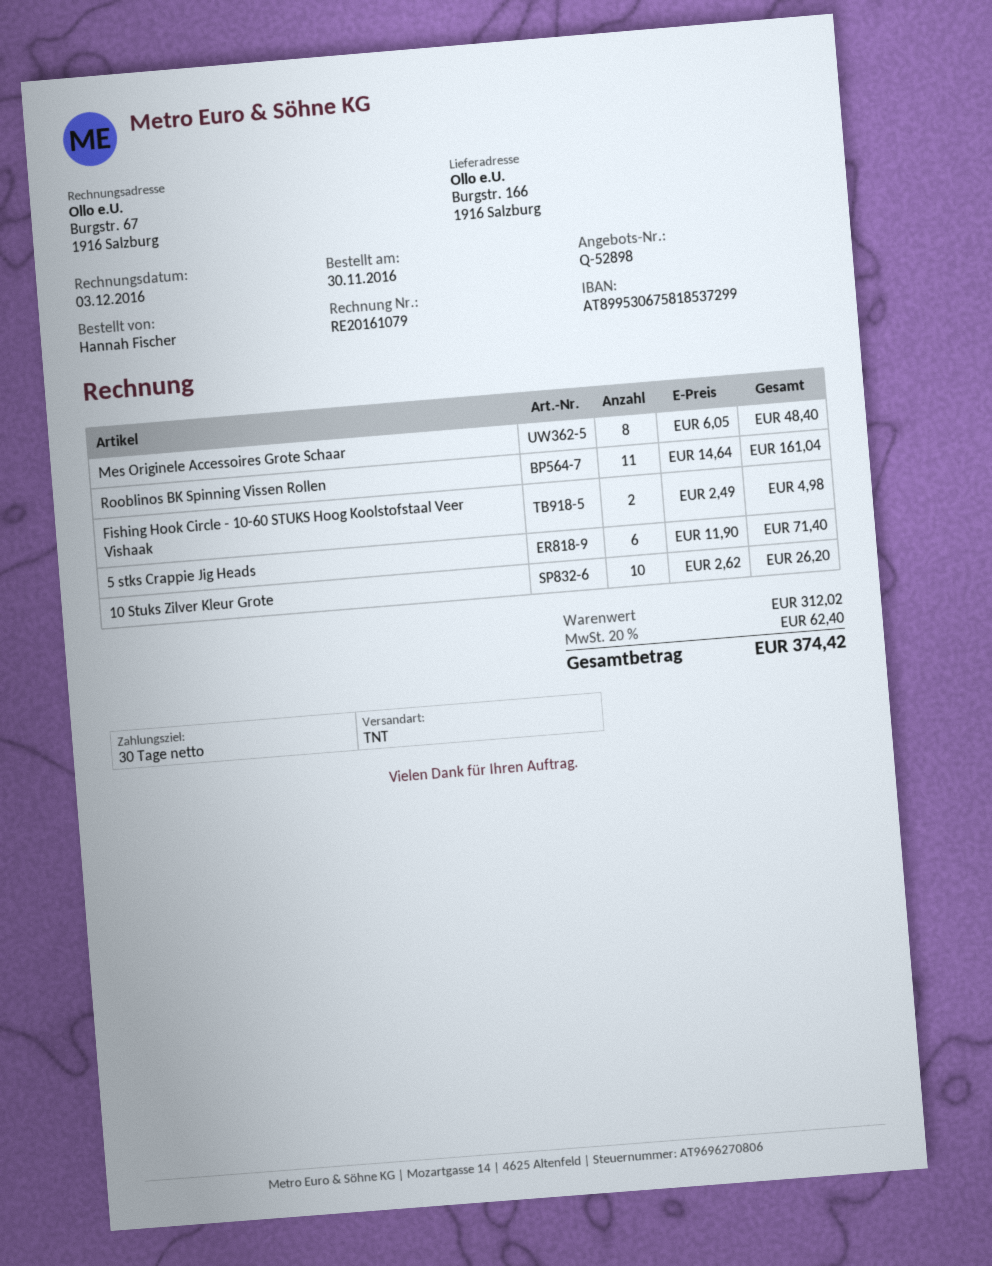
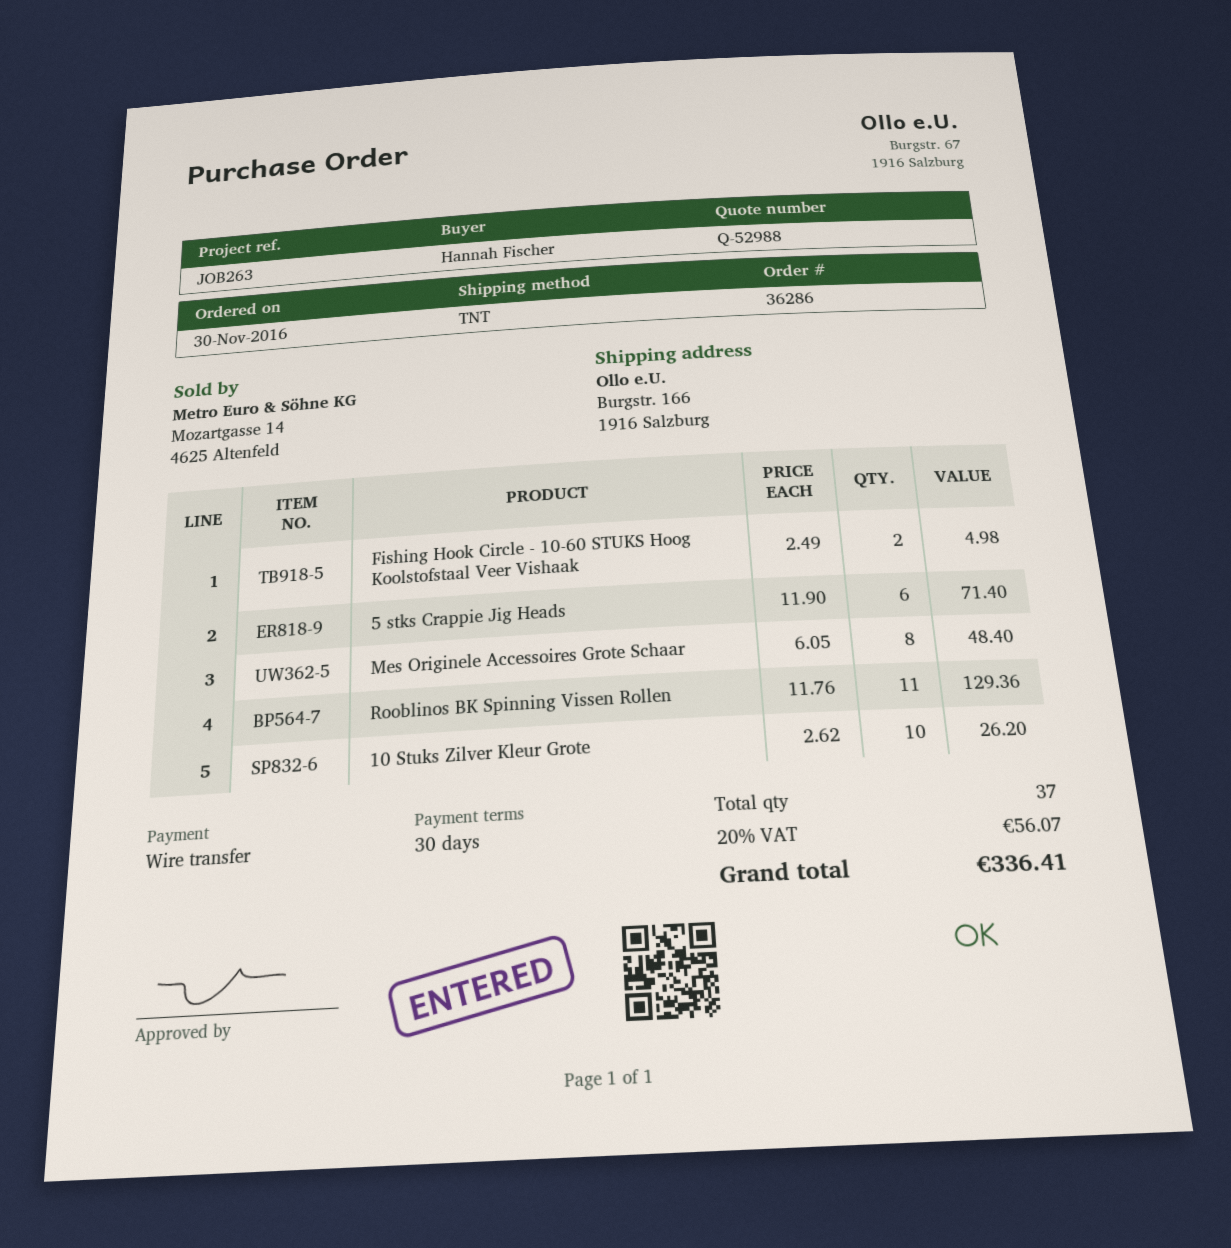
quote number: Q-52898 -> Q-52988
Rooblinos BK Spinning Vissen Rollen: 11 x 14.64 = 161.04 -> 11 x 11.76 = 129.36
tax: 20% = 62.40 -> 20% = 56.07
total: 374.42 -> 336.41

